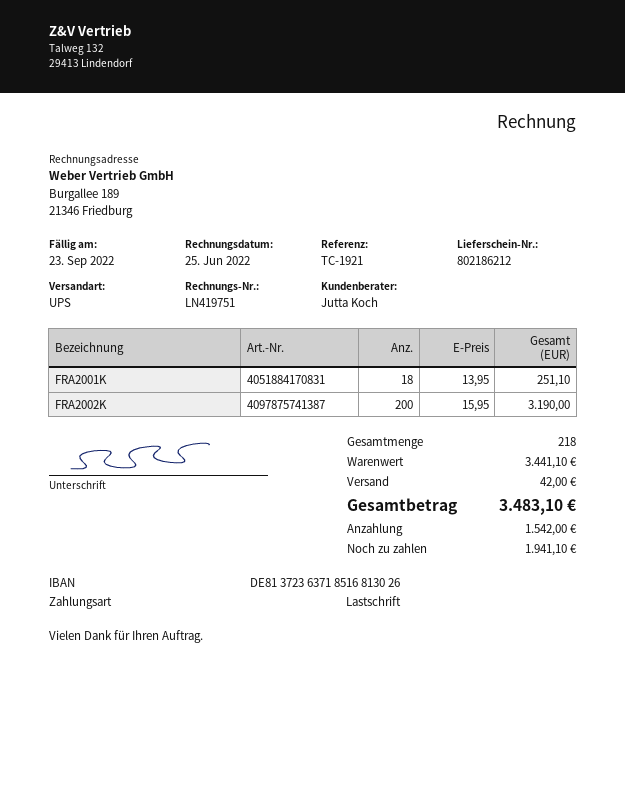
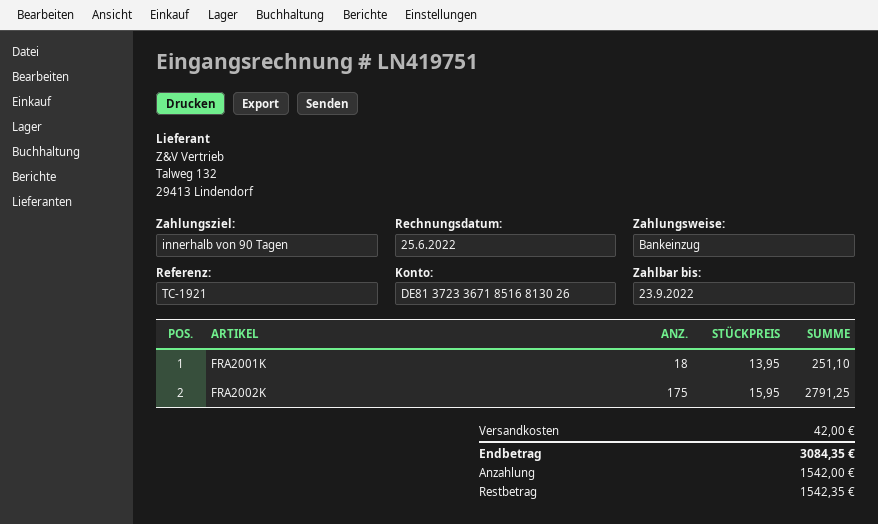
bank account: DE81372363718516813026 -> DE81372336718516813026
FRA2002K: 200 x 15.95 = 3190.00 -> 175 x 15.95 = 2791.25
total: 3483.10 -> 3084.35
balance: 1941.10 -> 1542.35

